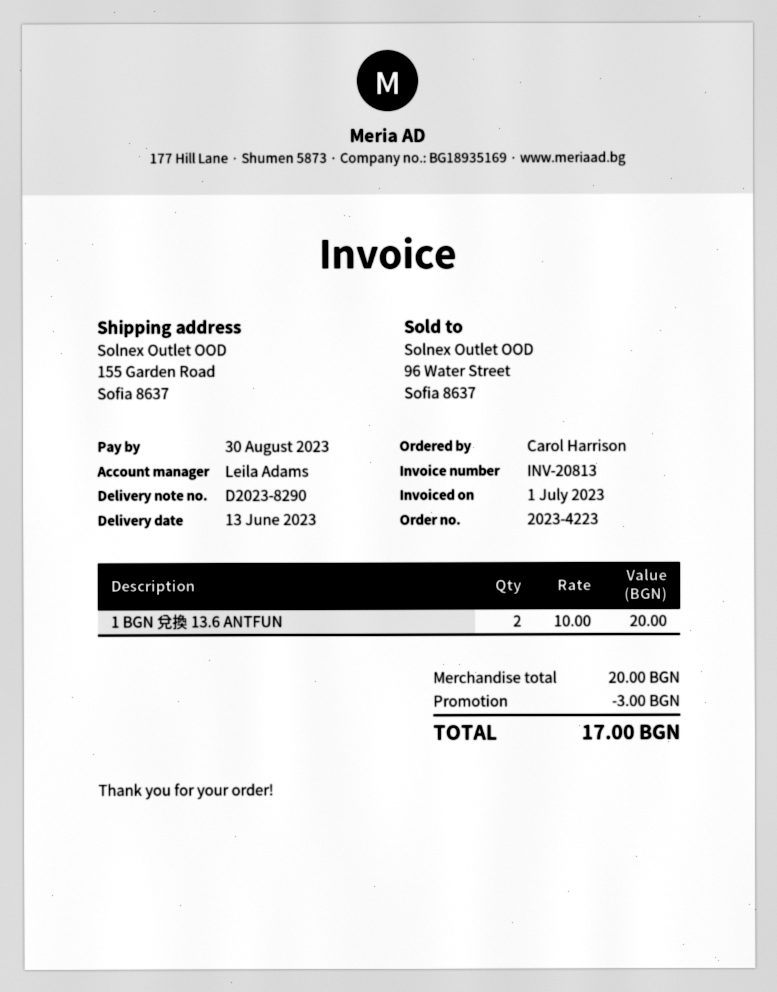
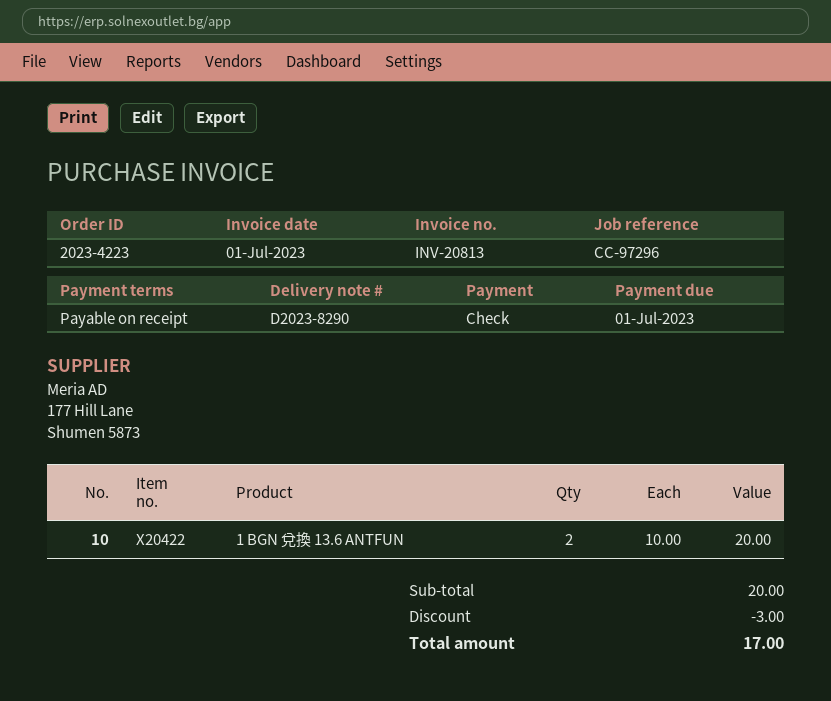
due date: 2023-08-30 -> 2023-07-01

